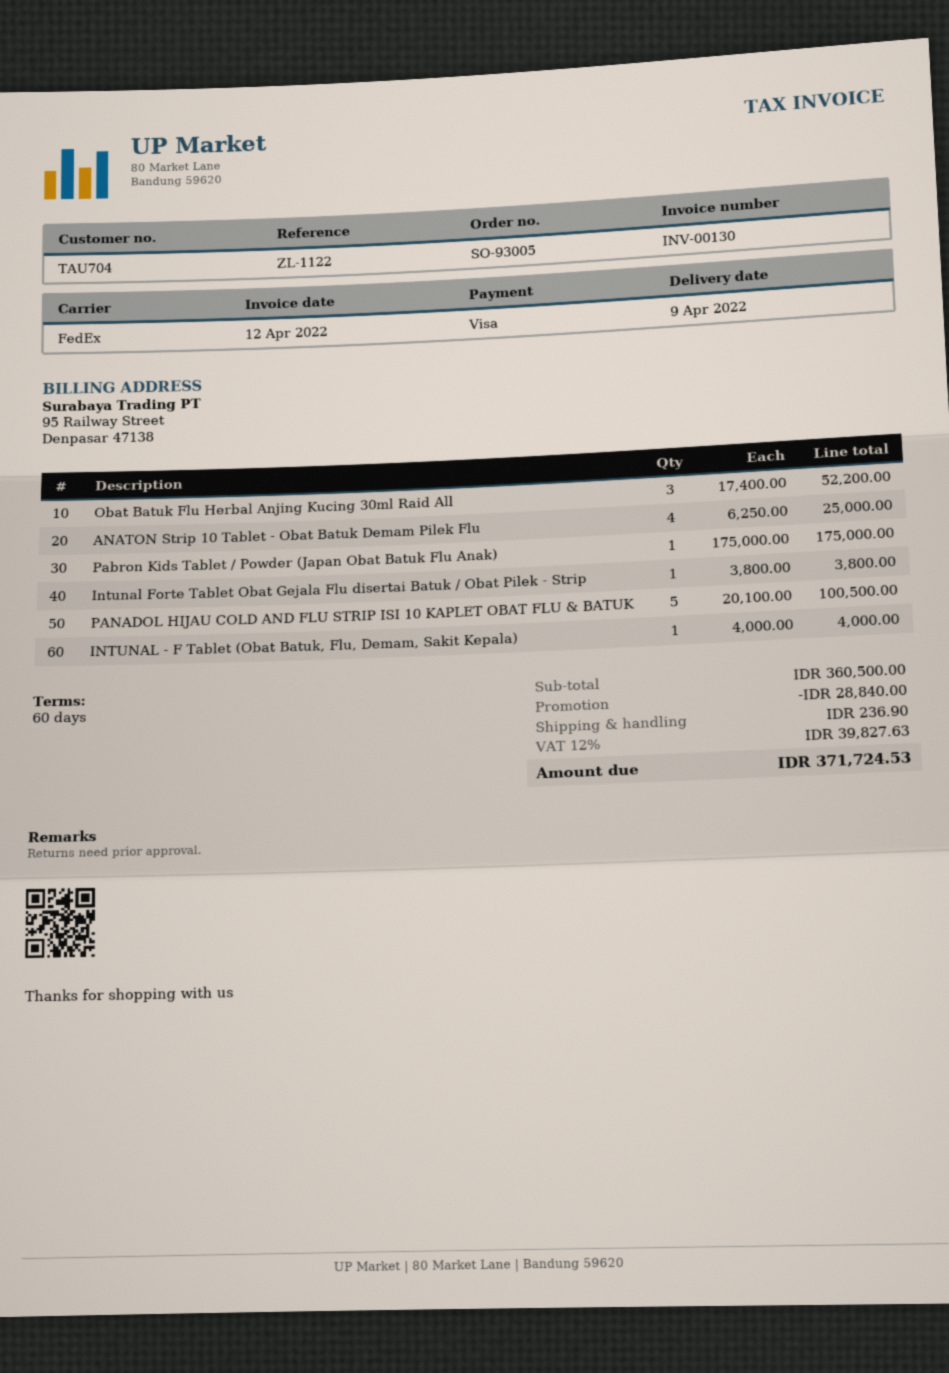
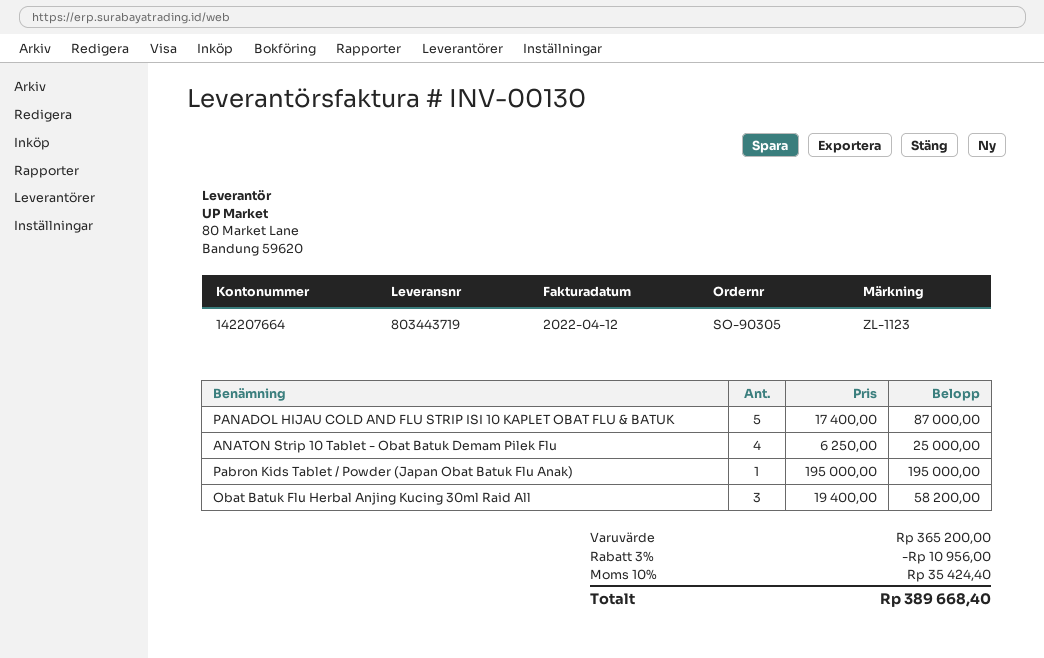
order number: SO-93005 -> SO-90305
reference: ZL-1122 -> ZL-1123
Obat Batuk Flu Herbal Anjing Kucing 30ml Raid All: 3 x 17400.00 = 52200.00 -> 3 x 19400.00 = 58200.00
Pabron Kids Tablet / Powder (Japan Obat Batuk Flu Anak): 1 x 175000.00 = 175000.00 -> 1 x 195000.00 = 195000.00
Intunal Forte Tablet Obat Gejala Flu disertai Batuk / Obat Pilek - Strip: 1 x 3800.00 = 3800.00 -> none
PANADOL HIJAU COLD AND FLU STRIP ISI 10 KAPLET OBAT FLU & BATUK: 5 x 20100.00 = 100500.00 -> 5 x 17400.00 = 87000.00
INTUNAL - F Tablet (Obat Batuk, Flu, Demam, Sakit Kepala): 1 x 4000.00 = 4000.00 -> none
subtotal: 360500.00 -> 365200.00
discount: 28840.00 -> 10956.00
shipping: 236.90 -> none
tax: 12% = 39827.63 -> 10% = 35424.40
total: 371724.53 -> 389668.40

